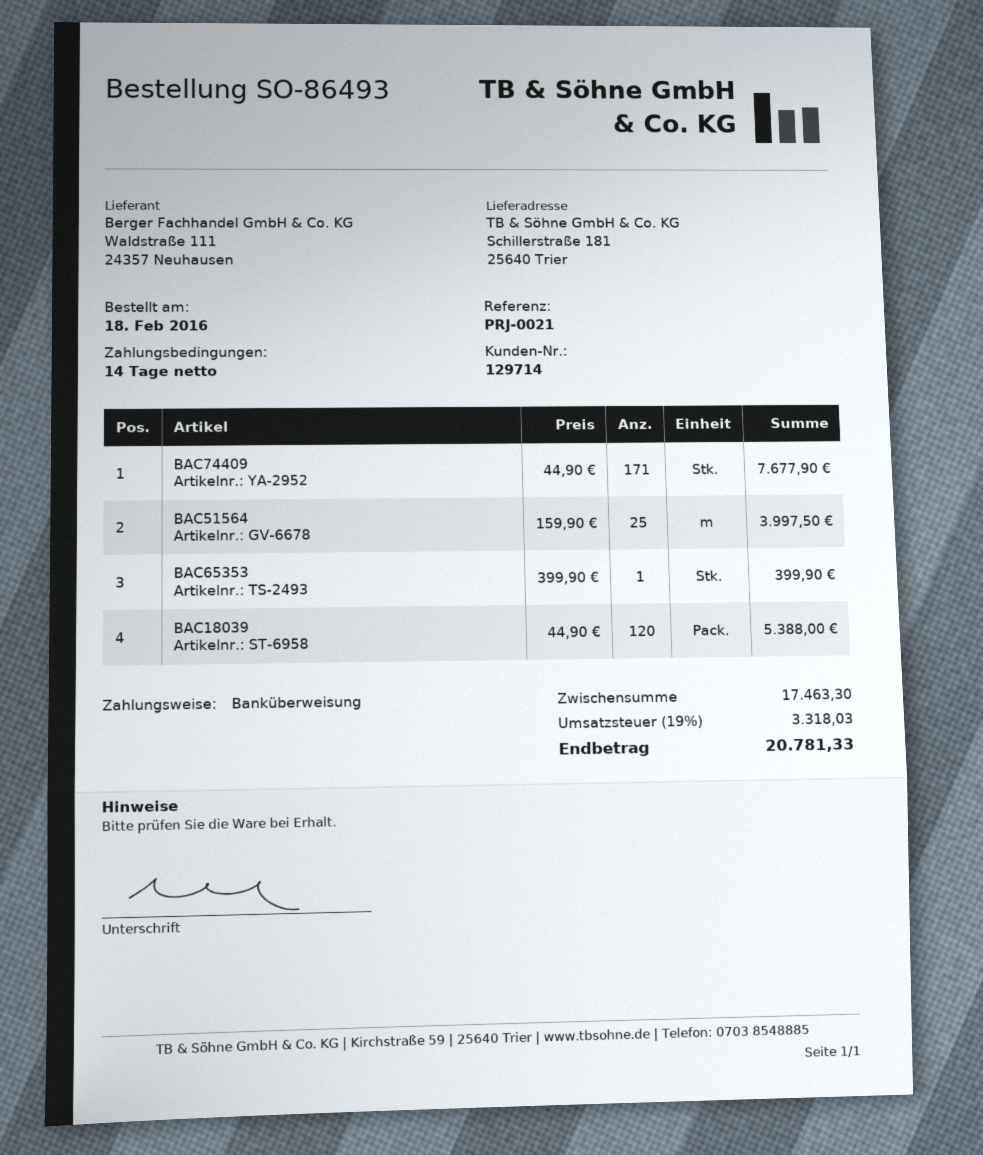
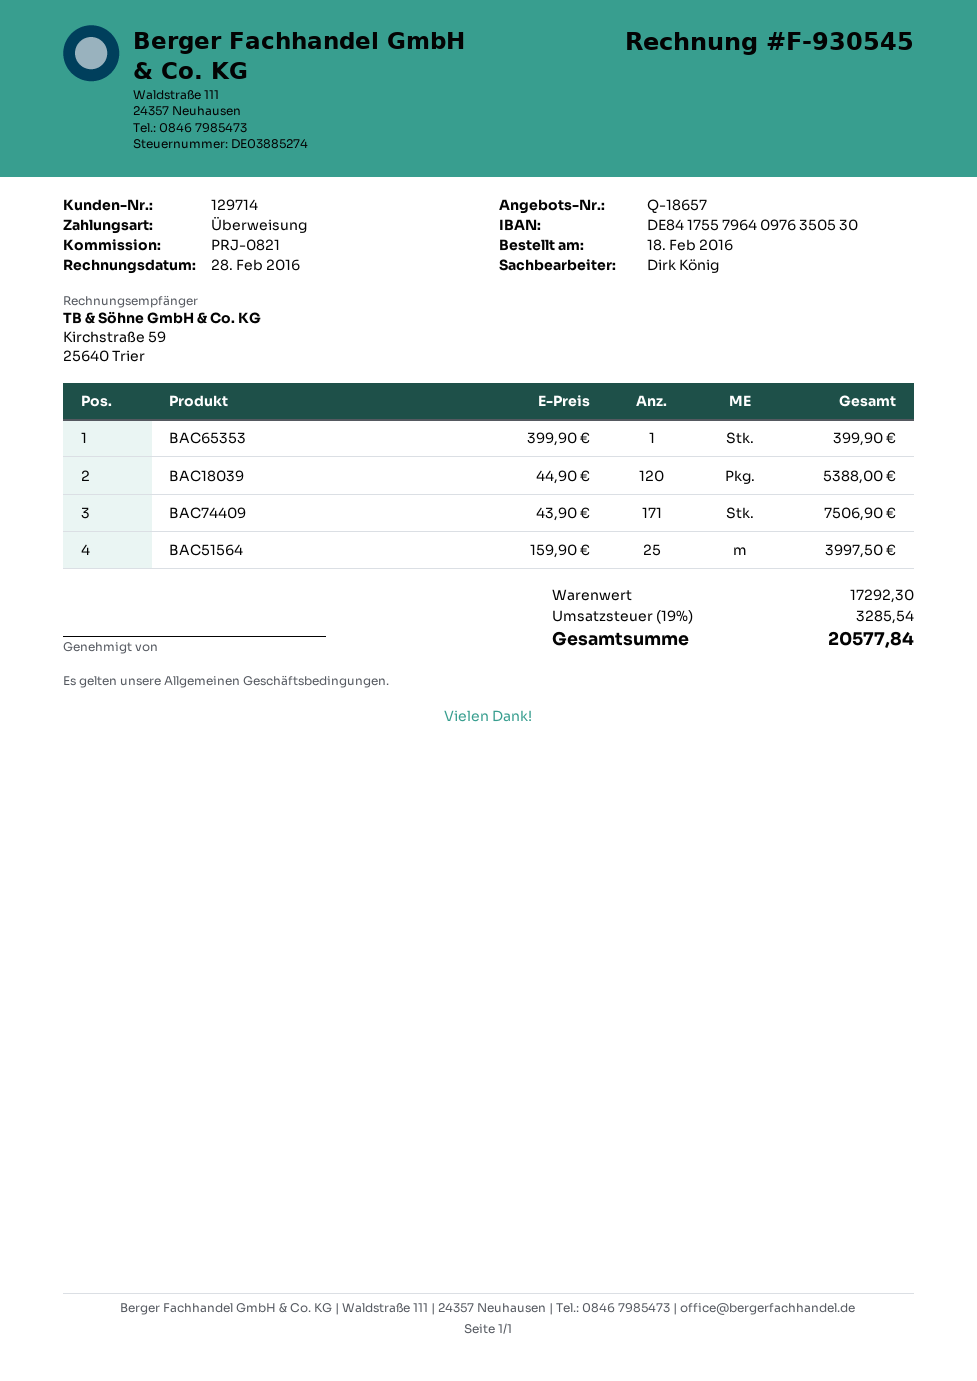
reference: PRJ-0021 -> PRJ-0821
BAC74409: 171 x 44.90 = 7677.90 -> 171 x 43.90 = 7506.90
subtotal: 17463.30 -> 17292.30
tax: 19% = 3318.03 -> 19% = 3285.54
total: 20781.33 -> 20577.84

